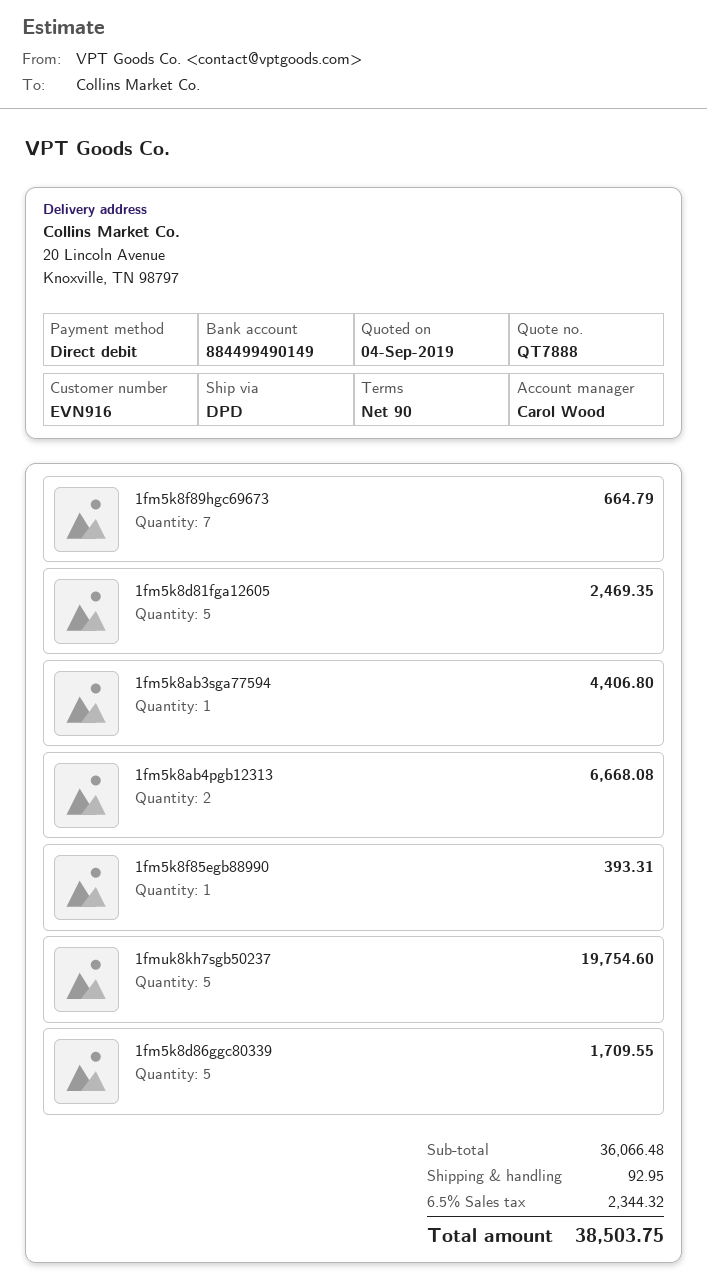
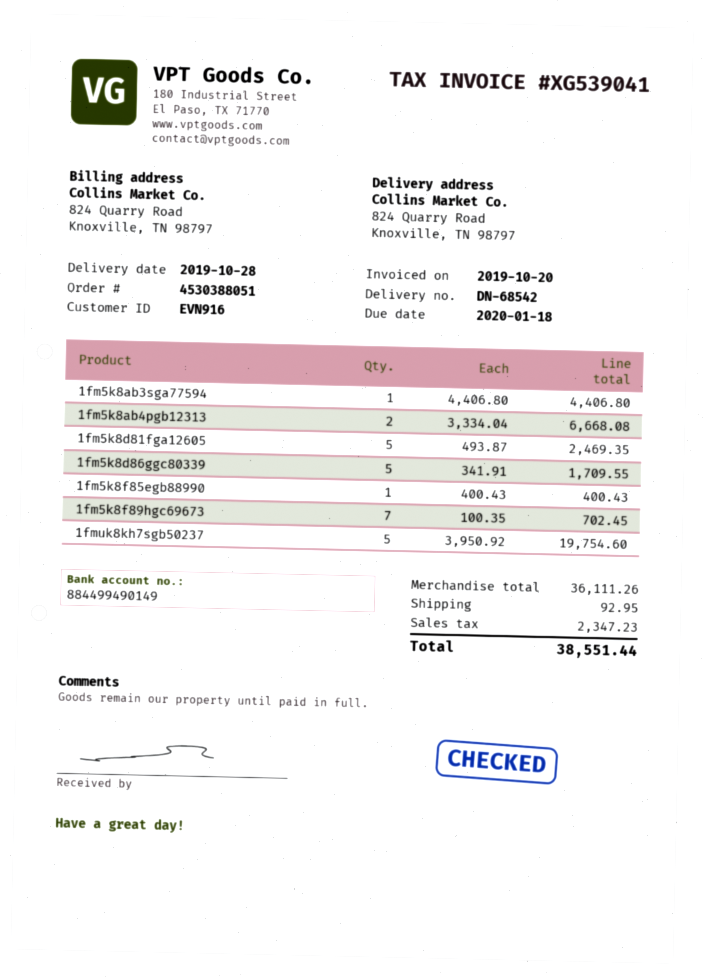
ship to: 20 Lincoln Avenue, Knoxville, TN 98797 -> 824 Quarry Road, Knoxville, TN 98797
1fm5k8f89hgc69673: 7 for 664.79 -> 7 for 702.45
1fm5k8f85egb88990: 1 for 393.31 -> 1 for 400.43
subtotal: 36066.48 -> 36111.26
tax: 2344.32 -> 2347.23
total: 38503.75 -> 38551.44

